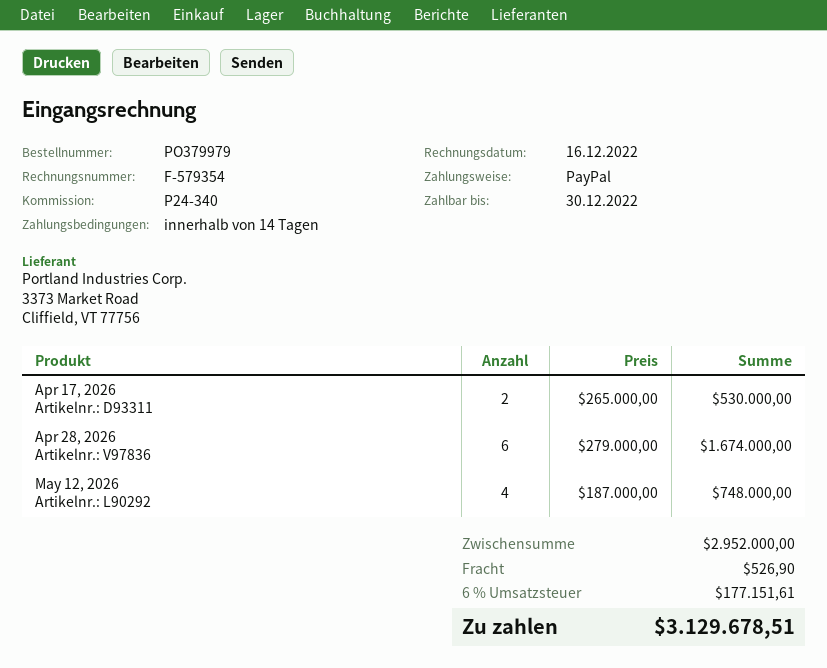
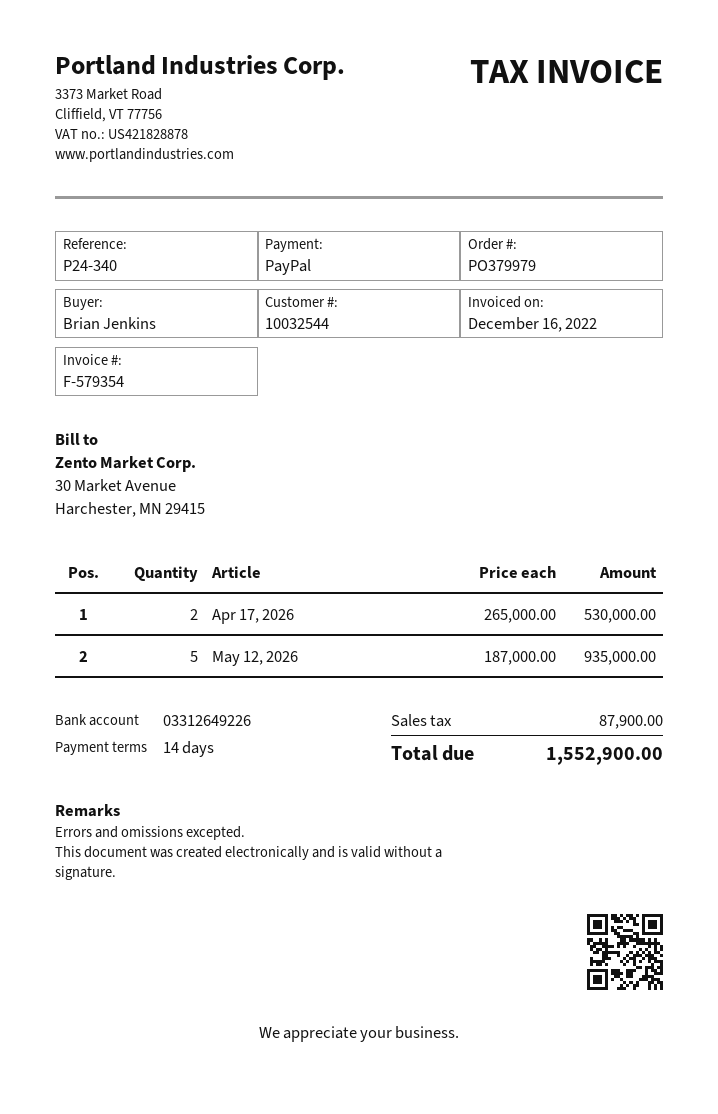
Apr 28, 2026: 6 x 279000.00 = 1674000.00 -> none
May 12, 2026: 4 x 187000.00 = 748000.00 -> 5 x 187000.00 = 935000.00
shipping: 526.90 -> none
tax: 177151.61 -> 87900.00
total: 3129678.51 -> 1552900.00

